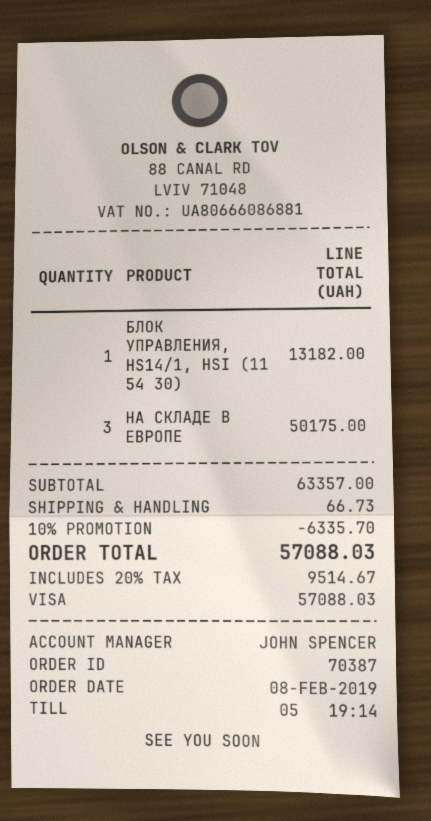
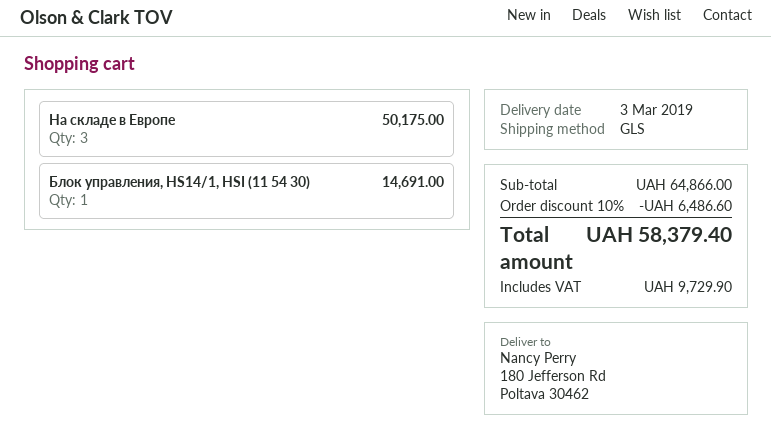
БЛОК УПРАВЛЕНИЯ, HS14/1, HSI (11 54 30): 1 for 13182.00 -> 1 for 14691.00
subtotal: 63357.00 -> 64866.00
discount: 10% = 6335.70 -> 10% = 6486.60
shipping: 66.73 -> none
tax: 9514.67 -> 9729.90
total: 57088.03 -> 58379.40

